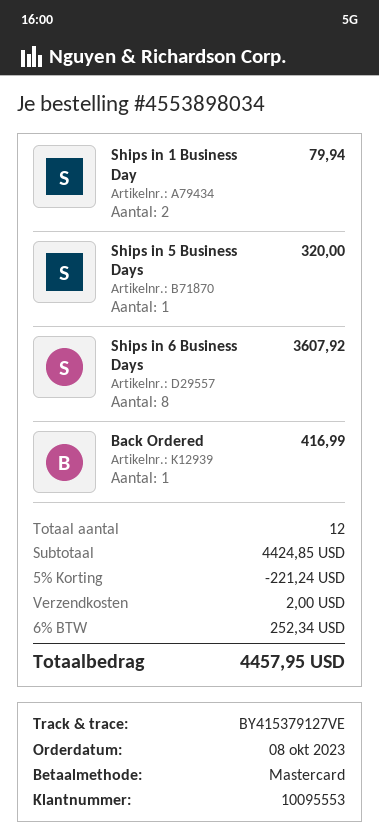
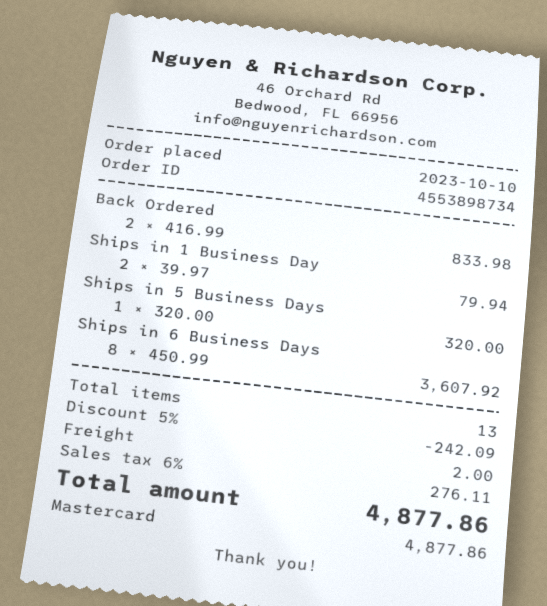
order number: 4553898034 -> 4553898734
order date: 2023-10-08 -> 2023-10-10
Back Ordered: 1 for 416.99 -> 2 for 833.98
total quantity: 12 -> 13
discount: 5% = 221.24 -> 5% = 242.09
tax: 6% = 252.34 -> 6% = 276.11
total: 4457.95 -> 4877.86

